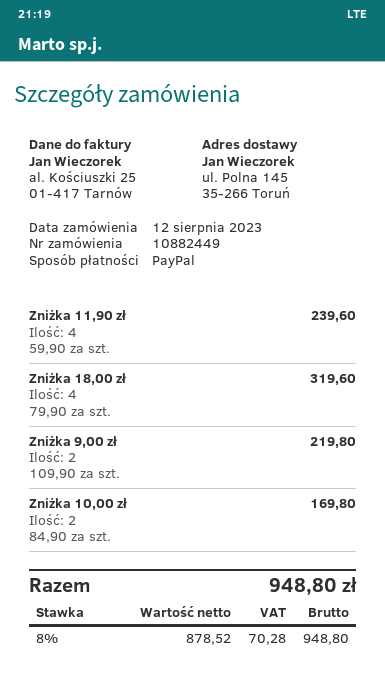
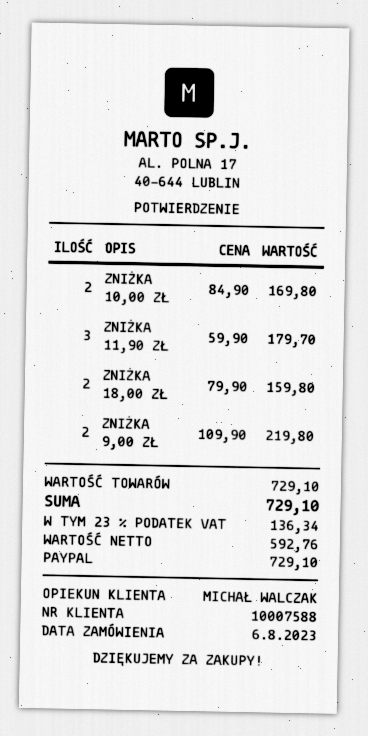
order date: 2023-08-12 -> 2023-08-06
Zniżka 11,90 zł: 4 x 59.90 = 239.60 -> 3 x 59.90 = 179.70
Zniżka 18,00 zł: 4 x 79.90 = 319.60 -> 2 x 79.90 = 159.80
net: 878.52 -> 592.76
tax: 8% = 70.28 -> 23% = 136.34
total: 948.80 -> 729.10

